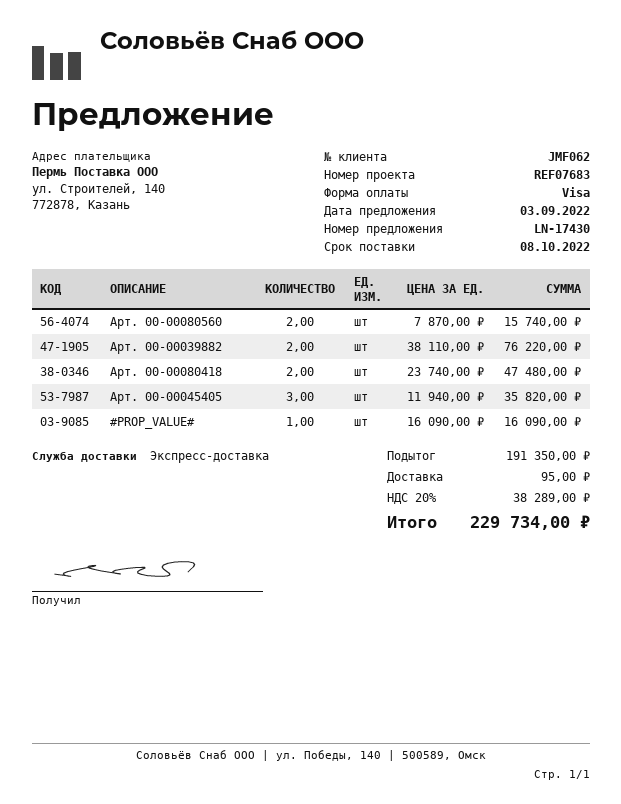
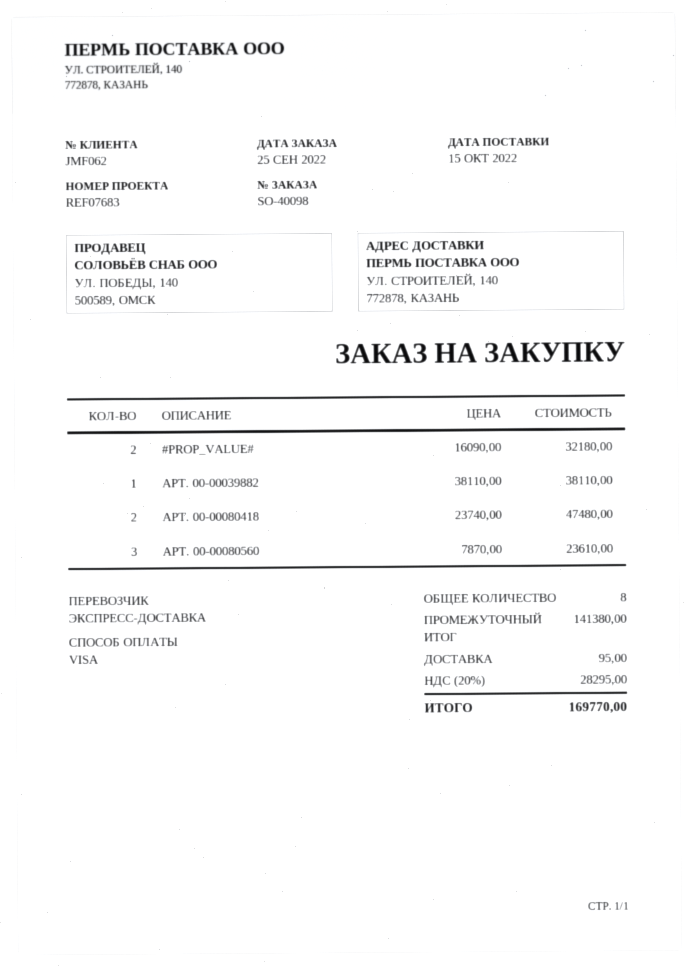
delivery date: 2022-10-08 -> 2022-10-15
Арт. 00-00080560: 2 x 7870.00 = 15740.00 -> 3 x 7870.00 = 23610.00
Арт. 00-00039882: 2 x 38110.00 = 76220.00 -> 1 x 38110.00 = 38110.00
Арт. 00-00045405: 3 x 11940.00 = 35820.00 -> none
#PROP_VALUE#: 1 x 16090.00 = 16090.00 -> 2 x 16090.00 = 32180.00
subtotal: 191350.00 -> 141380.00
tax: 20% = 38289.00 -> 20% = 28295.00
total: 229734.00 -> 169770.00

